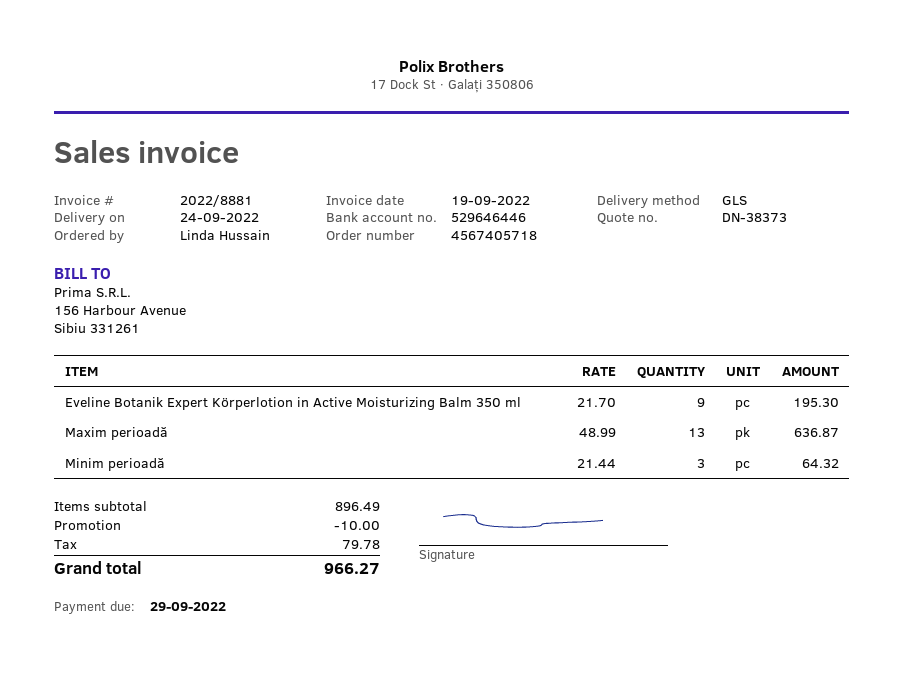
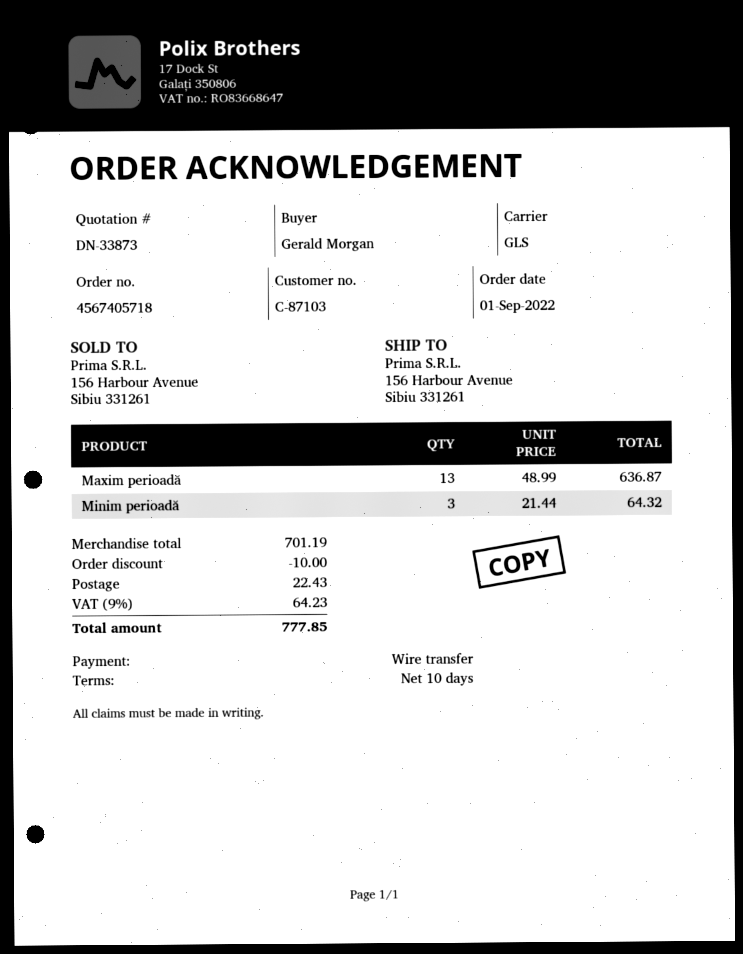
quote number: DN-38373 -> DN-33873
ordered by: Linda Hussain -> Gerald Morgan
Eveline Botanik Expert Körperlotion in Active Moisturizing Balm 350 ml: 9 x 21.70 = 195.30 -> none
subtotal: 896.49 -> 701.19
shipping: none -> 22.43
tax: 79.78 -> 64.23
total: 966.27 -> 777.85

